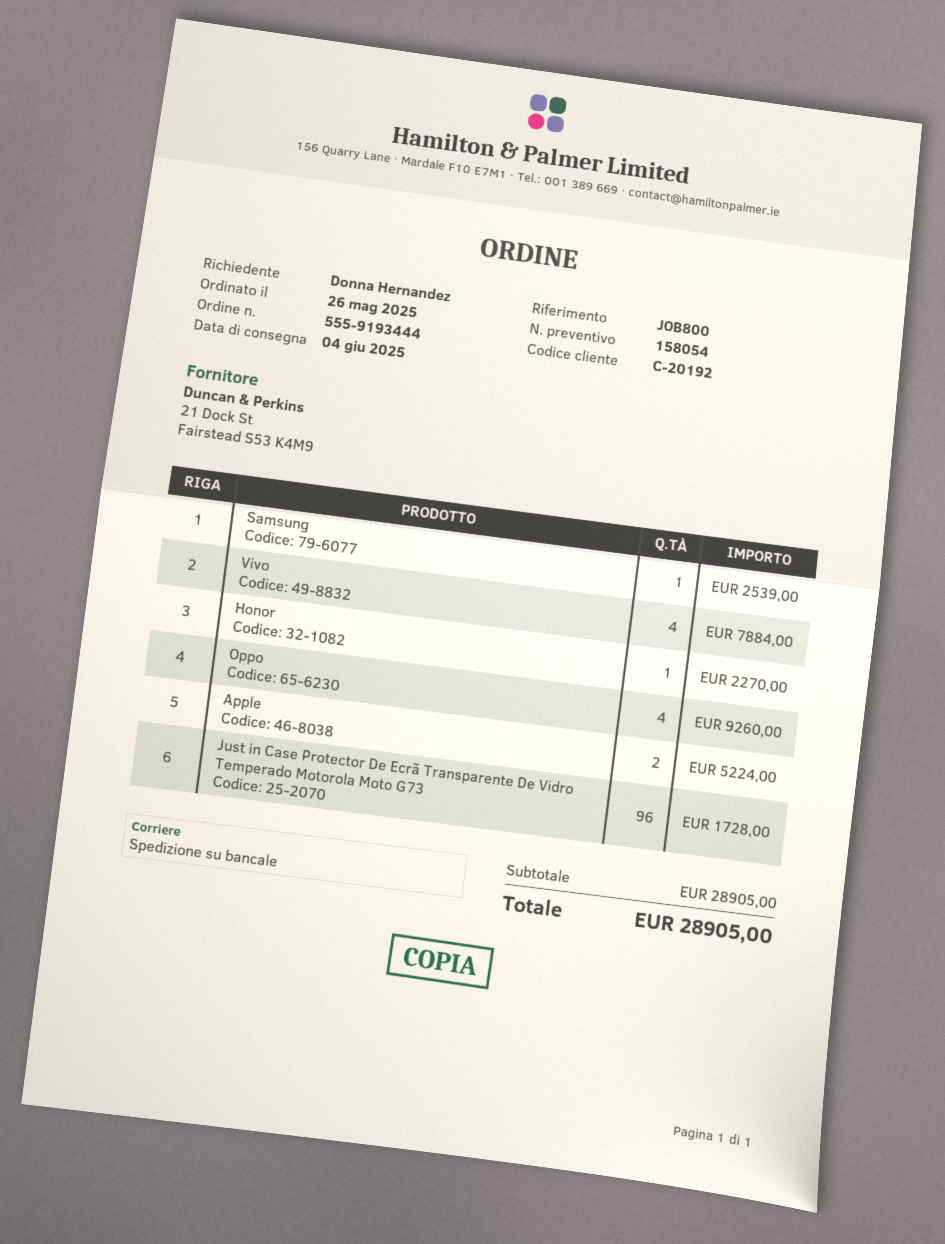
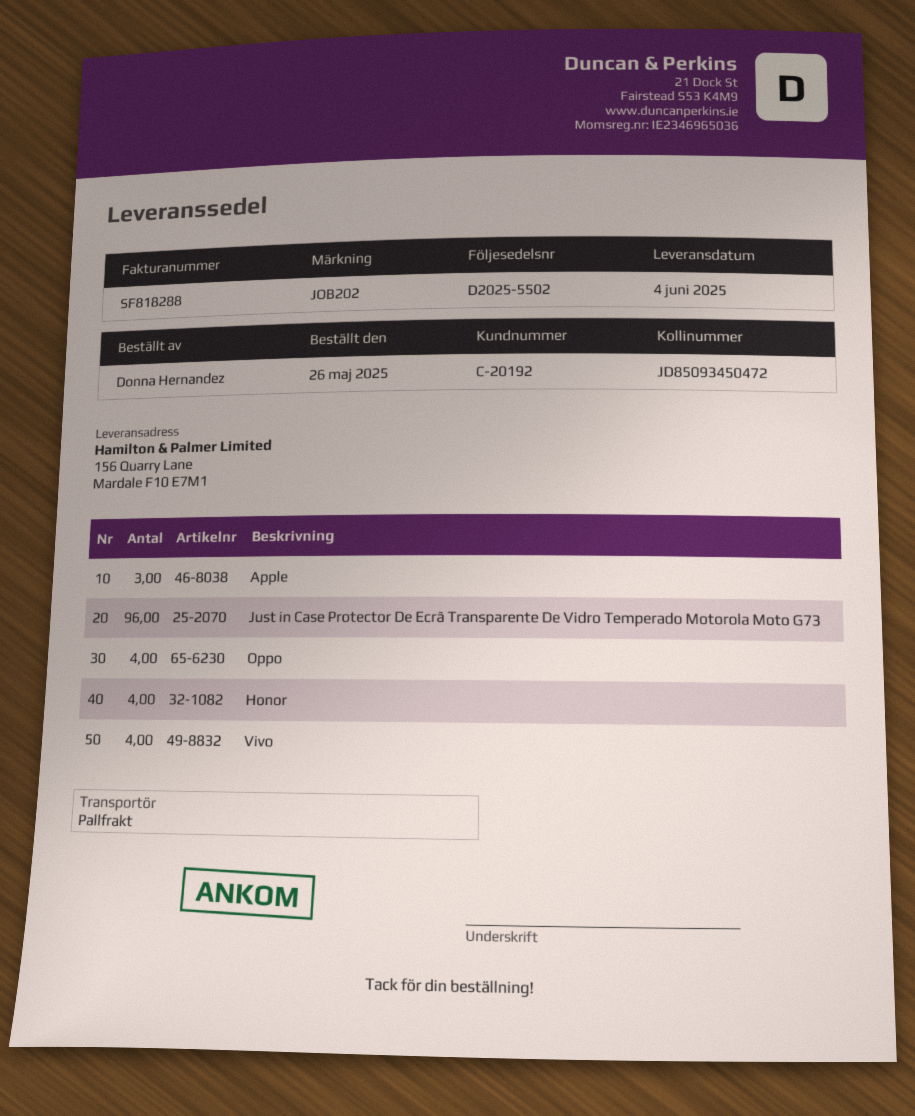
reference: JOB800 -> JOB202
Samsung: 1 -> none
Honor: 1 -> 4
Apple: 2 -> 3

